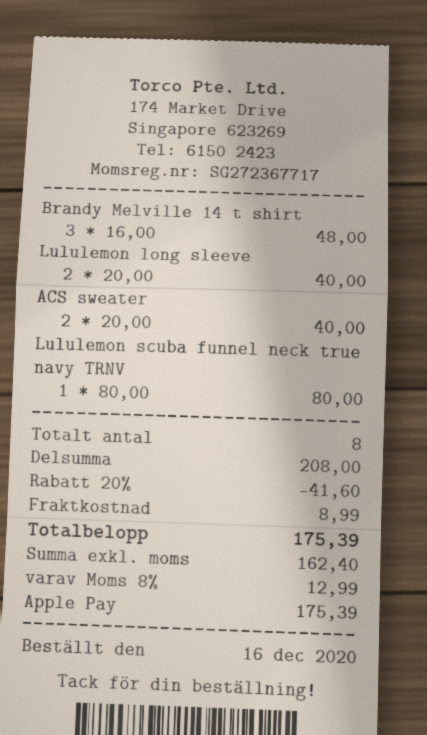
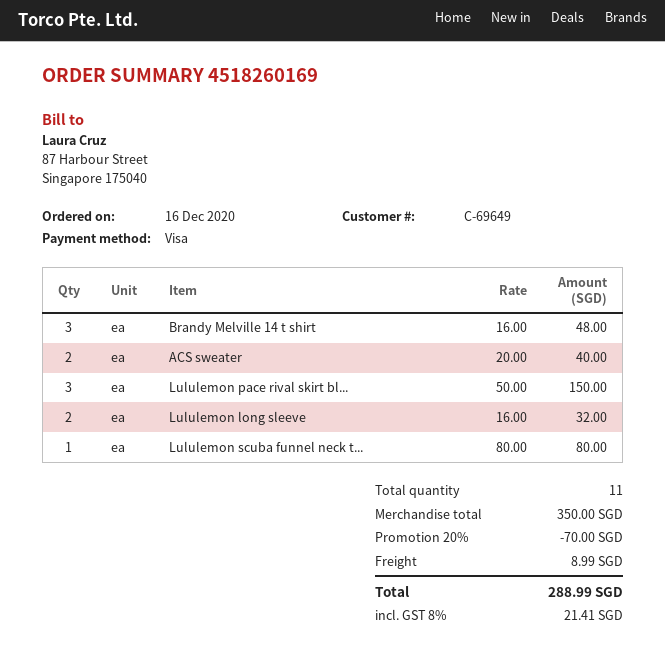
payment method: Apple Pay -> Visa
Lululemon long sleeve: 2 x 20.00 = 40.00 -> 2 x 16.00 = 32.00
Lululemon pace rival skirt bl...: none -> 3 x 50.00 = 150.00
total quantity: 8 -> 11
subtotal: 208.00 -> 350.00
discount: 20% = 41.60 -> 20% = 70.00
tax: 8% = 12.99 -> 8% = 21.41
total: 175.39 -> 288.99

